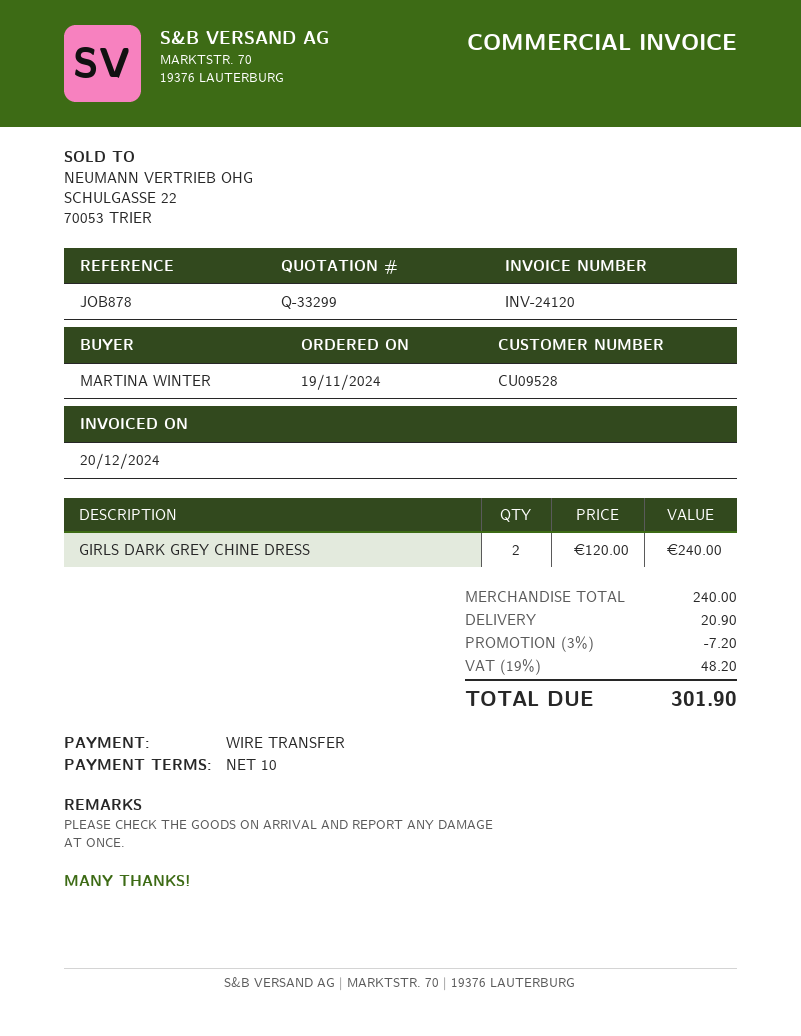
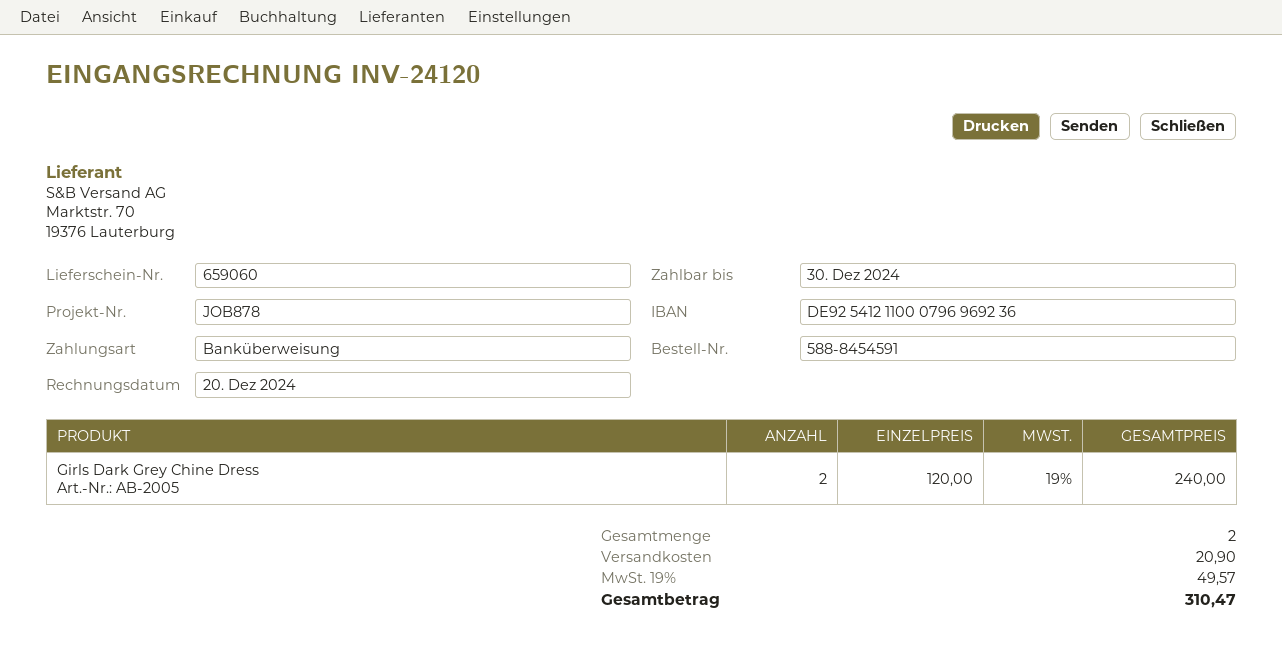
discount: 3% = 7.20 -> none
tax: 19% = 48.20 -> 19% = 49.57
total: 301.90 -> 310.47

